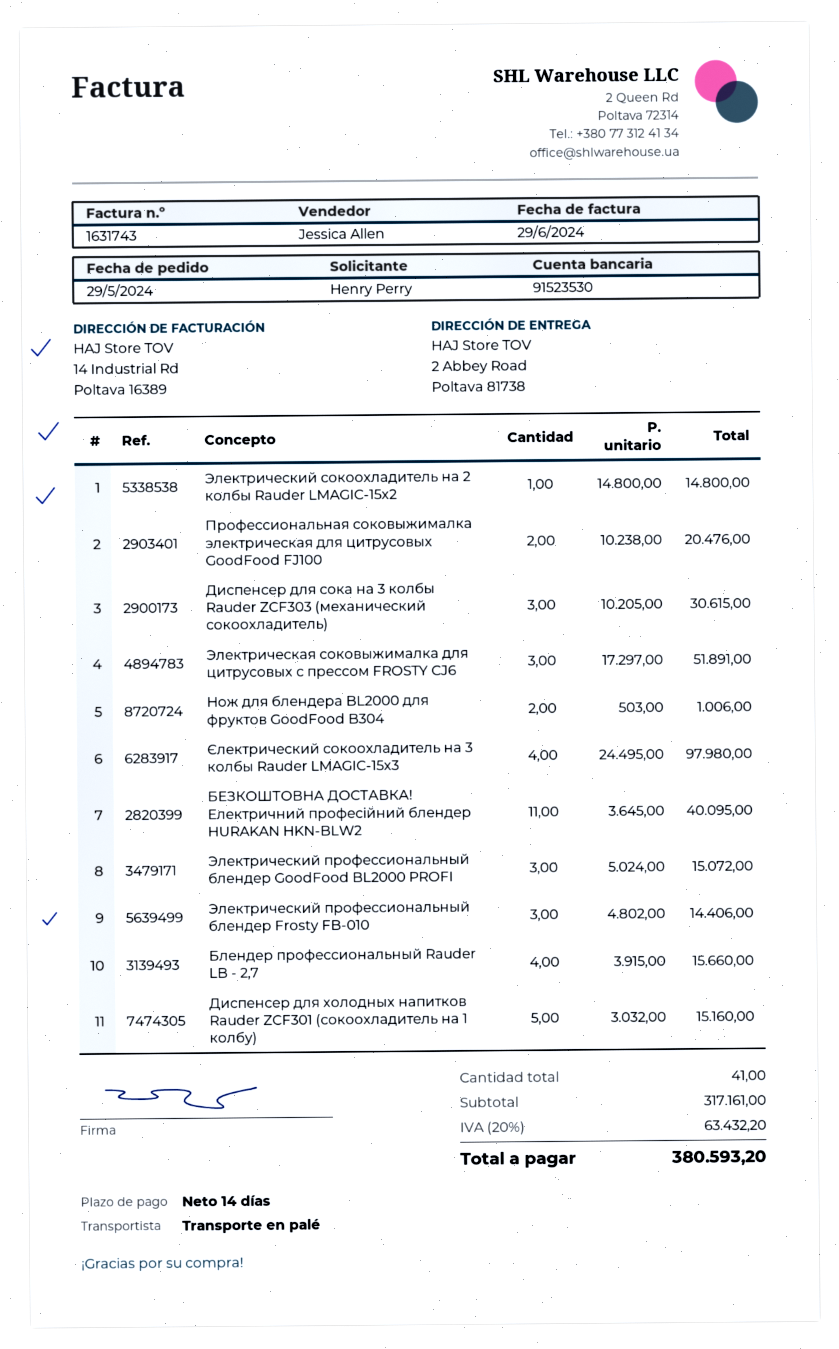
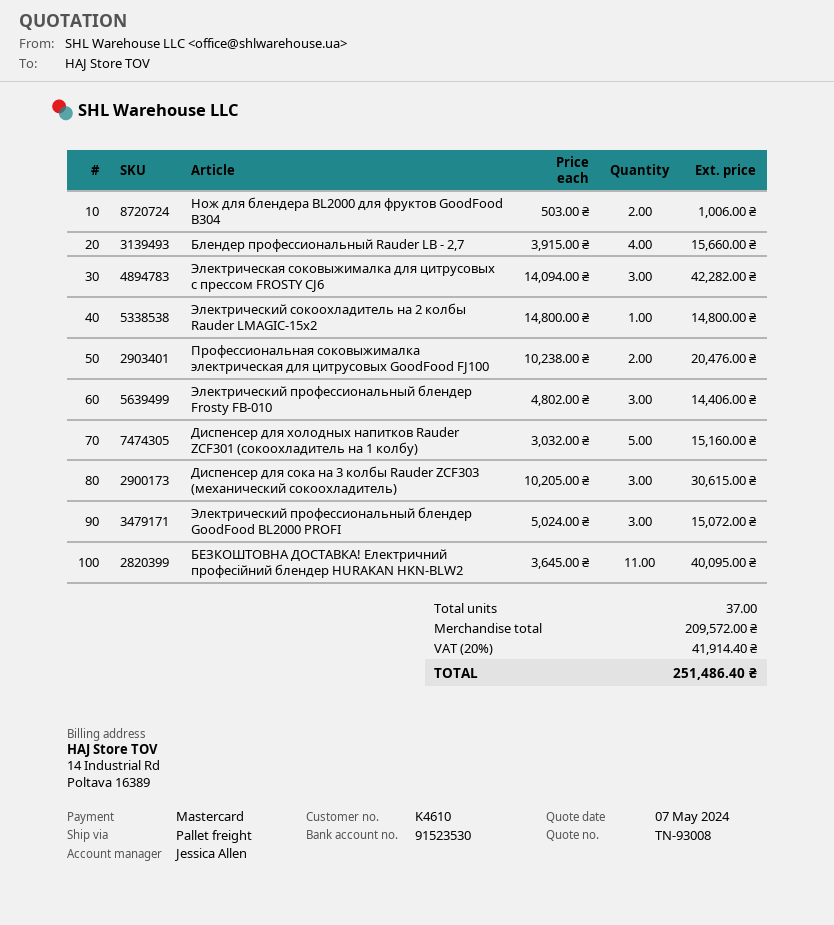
Электрическая соковыжималка для цитрусовых с прессом FROSTY CJ6: 3 x 17297.00 = 51891.00 -> 3 x 14094.00 = 42282.00
Єлектрический сокоохладитель на 3 колбы Rauder LMAGIC-15х3: 4 x 24495.00 = 97980.00 -> none
total quantity: 41 -> 37
subtotal: 317161.00 -> 209572.00
tax: 20% = 63432.20 -> 20% = 41914.40
total: 380593.20 -> 251486.40

